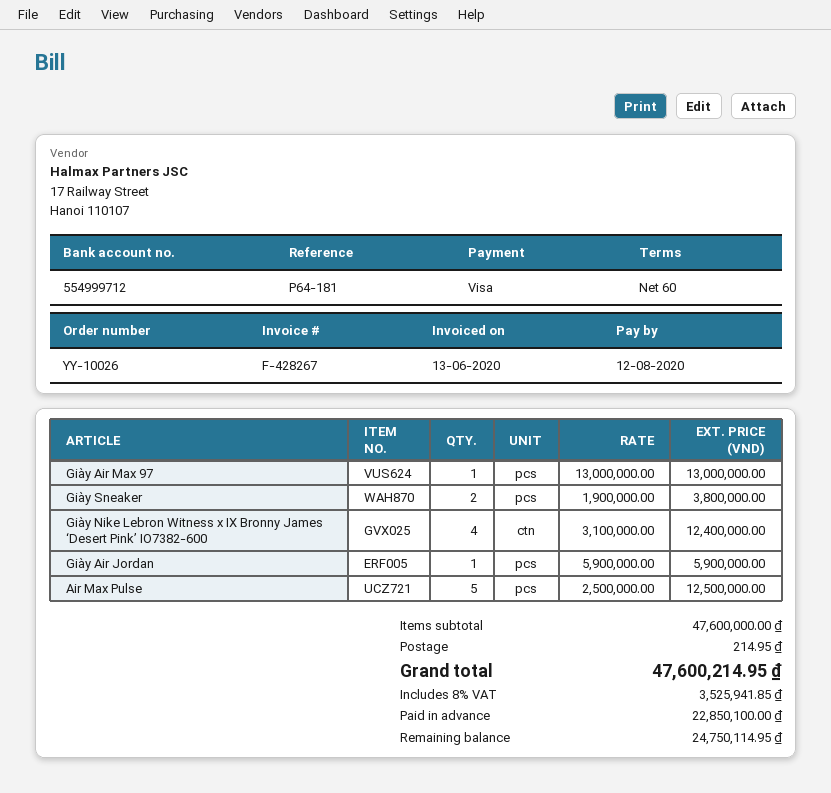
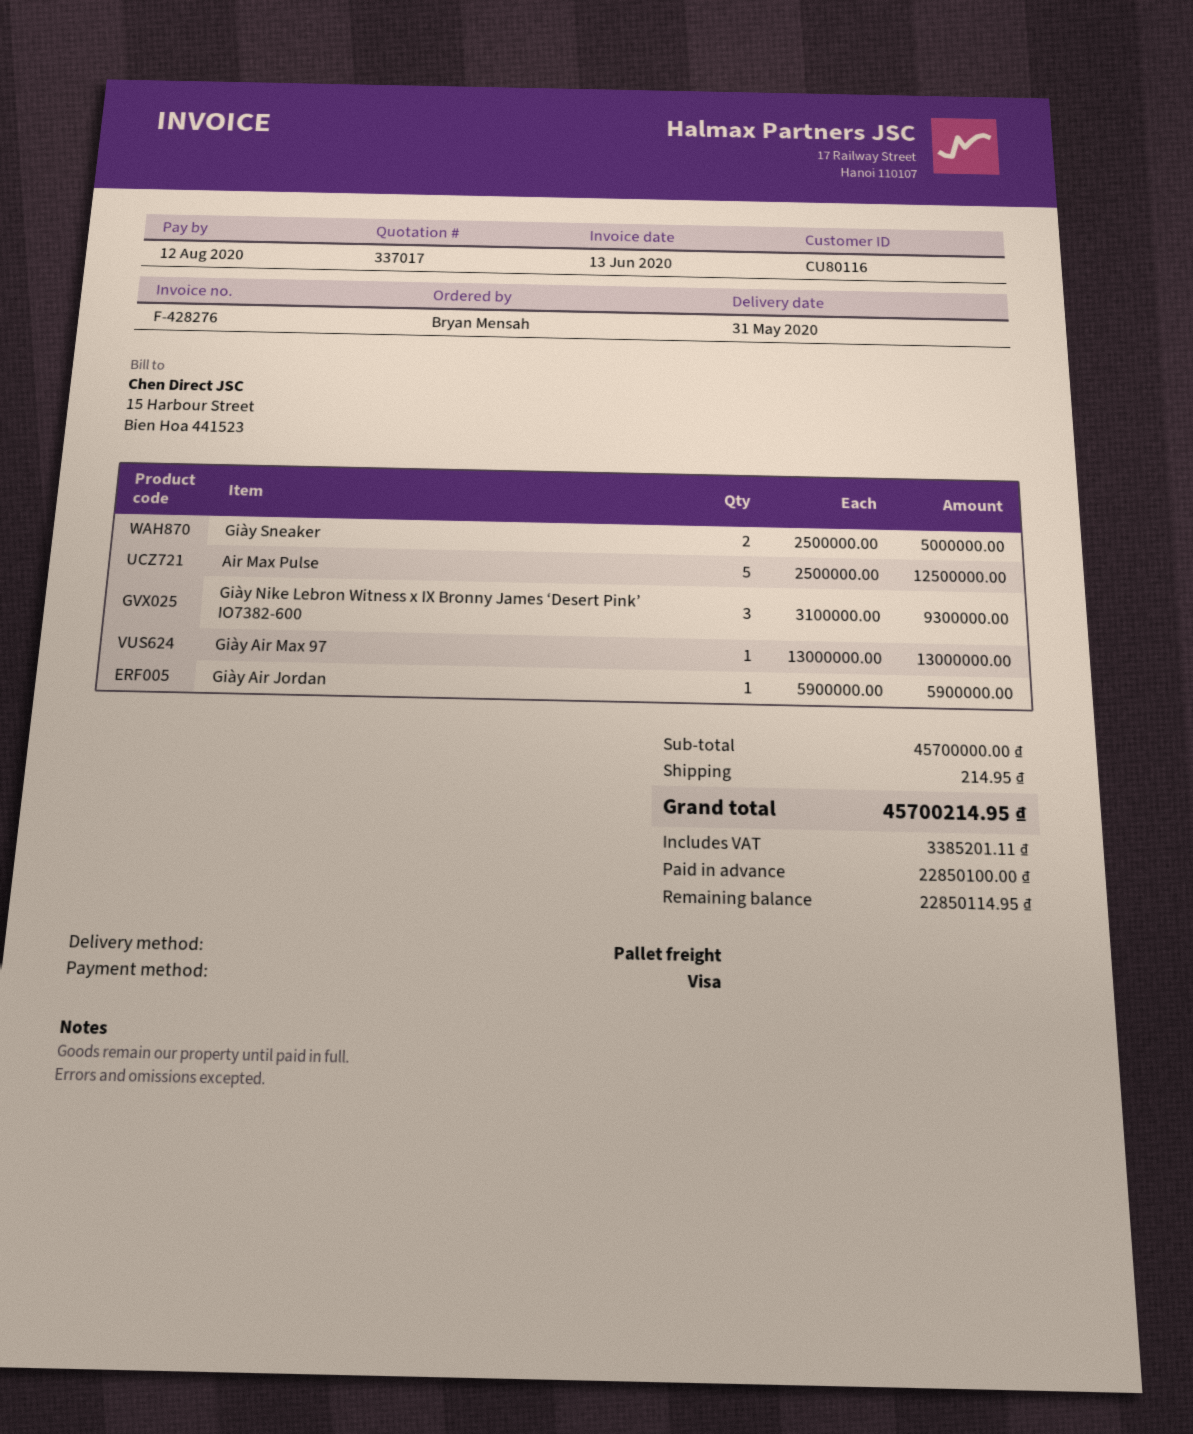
invoice number: F-428267 -> F-428276
Giày Sneaker: 2 x 1900000.00 = 3800000.00 -> 2 x 2500000.00 = 5000000.00
Giày Nike Lebron Witness x IX Bronny James ‘Desert Pink’ IO7382-600: 4 x 3100000.00 = 12400000.00 -> 3 x 3100000.00 = 9300000.00
subtotal: 47600000.00 -> 45700000.00
tax: 3525941.85 -> 3385201.11
total: 47600214.95 -> 45700214.95
balance: 24750114.95 -> 22850114.95

